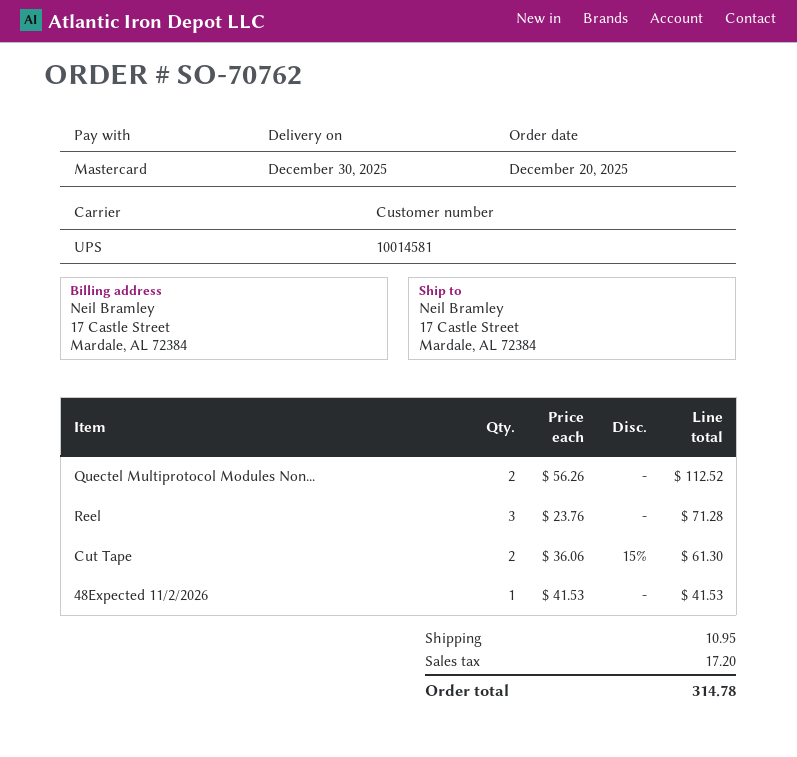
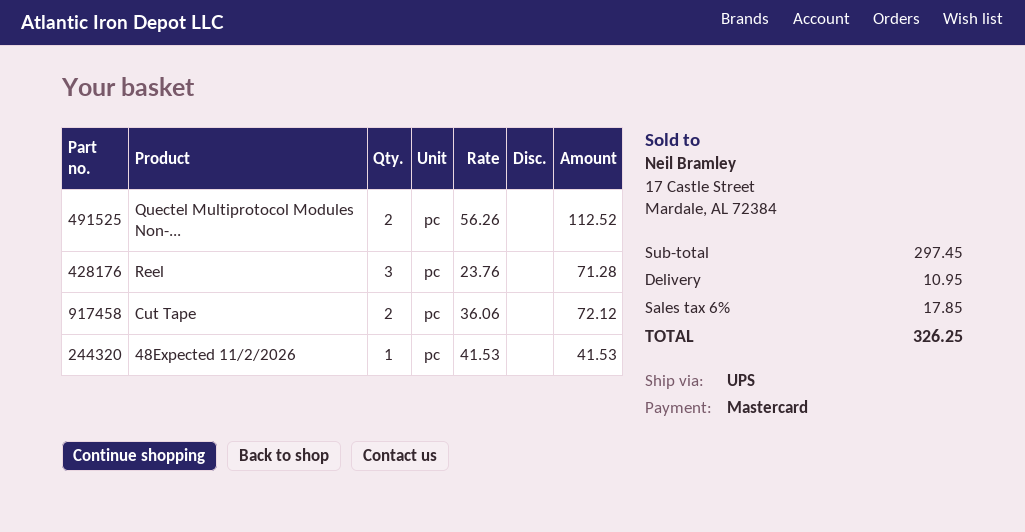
Cut Tape: 2 x 36.06 - 15% = 61.30 -> 2 x 36.06 = 72.12
tax: 17.20 -> 17.85
total: 314.78 -> 326.25

